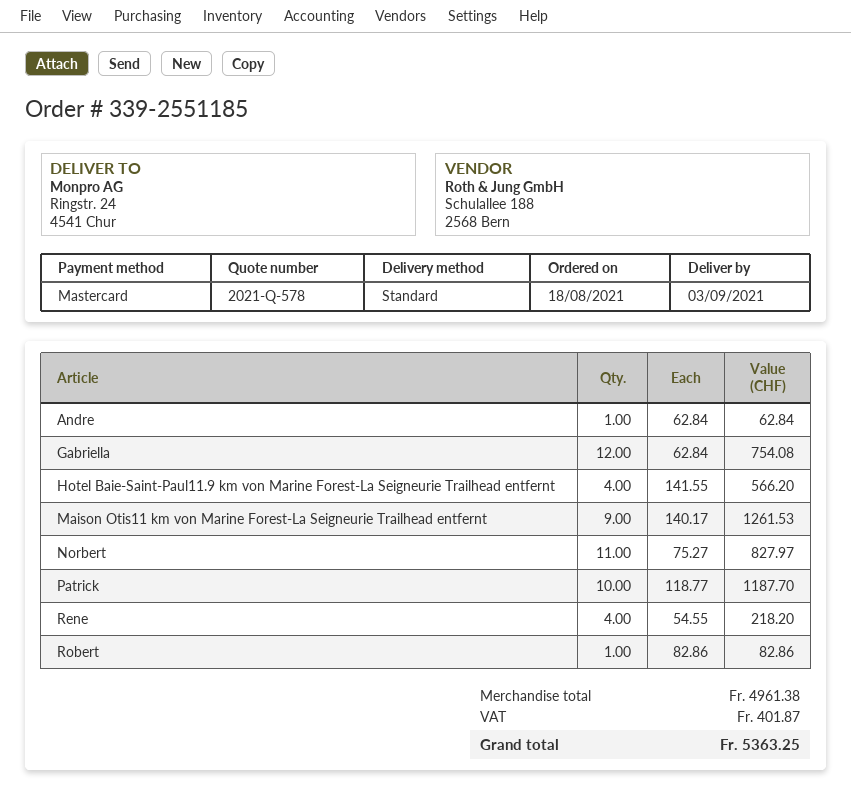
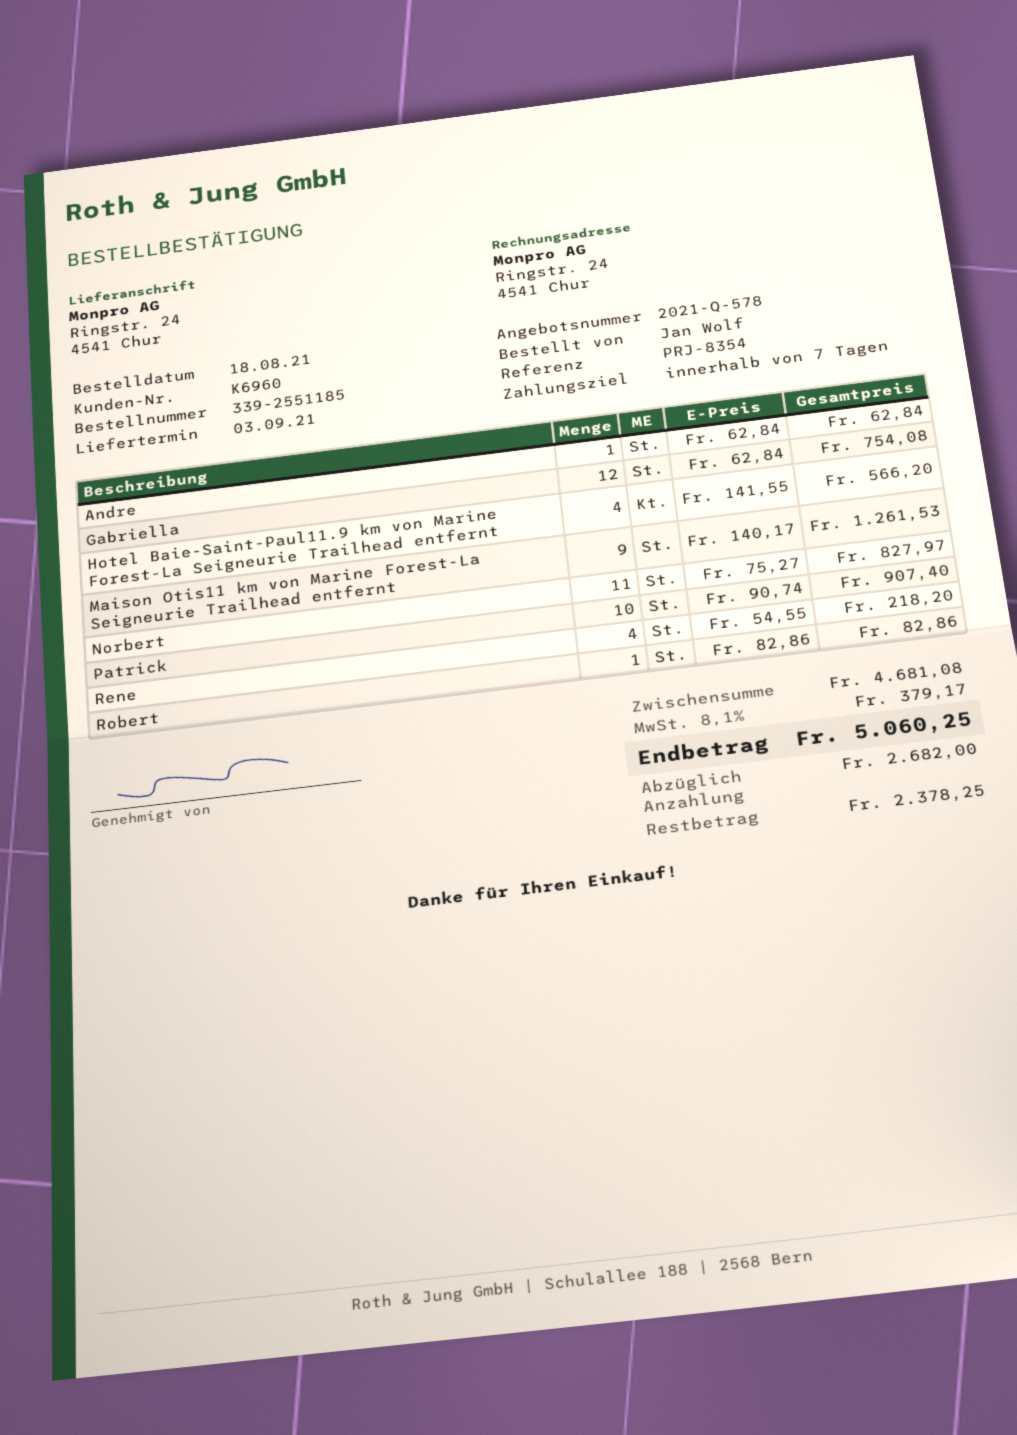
Patrick: 10 x 118.77 = 1187.70 -> 10 x 90.74 = 907.40
subtotal: 4961.38 -> 4681.08
tax: 401.87 -> 379.17
total: 5363.25 -> 5060.25

